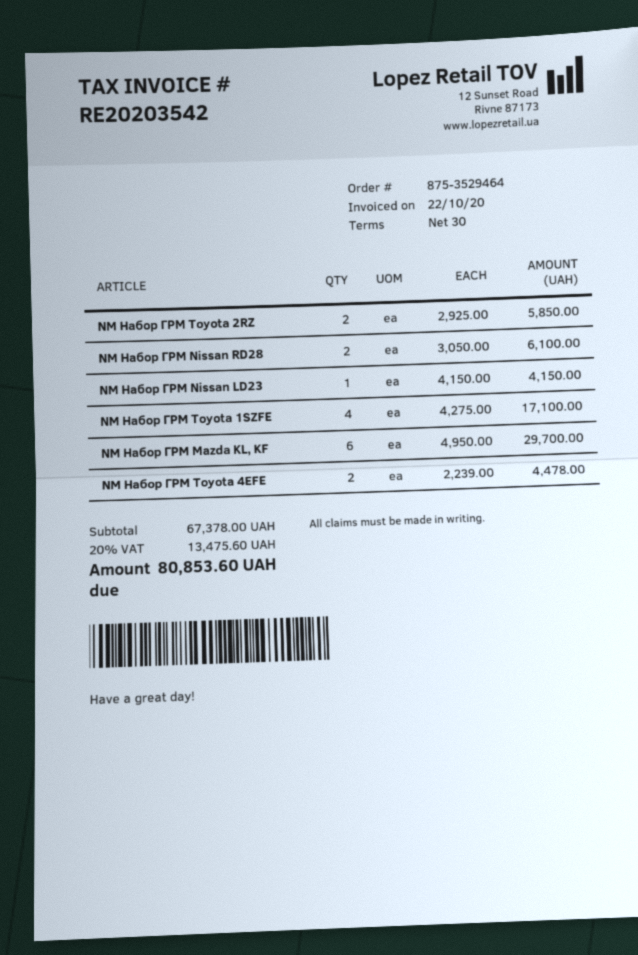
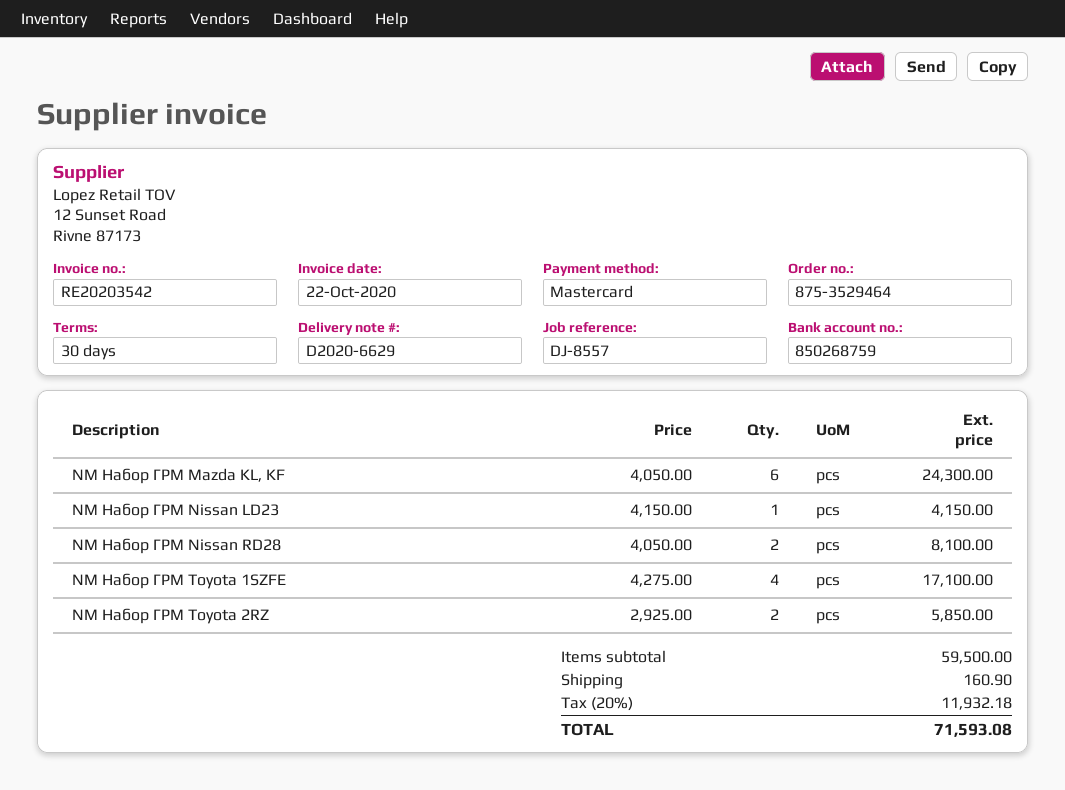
NM Набор ГРМ Nissan RD28: 2 x 3050.00 = 6100.00 -> 2 x 4050.00 = 8100.00
NM Набор ГРМ Mazda KL, KF: 6 x 4950.00 = 29700.00 -> 6 x 4050.00 = 24300.00
NM Набор ГРМ Toyota 4EFE: 2 x 2239.00 = 4478.00 -> none
subtotal: 67378.00 -> 59500.00
shipping: none -> 160.90
tax: 20% = 13475.60 -> 20% = 11932.18
total: 80853.60 -> 71593.08

